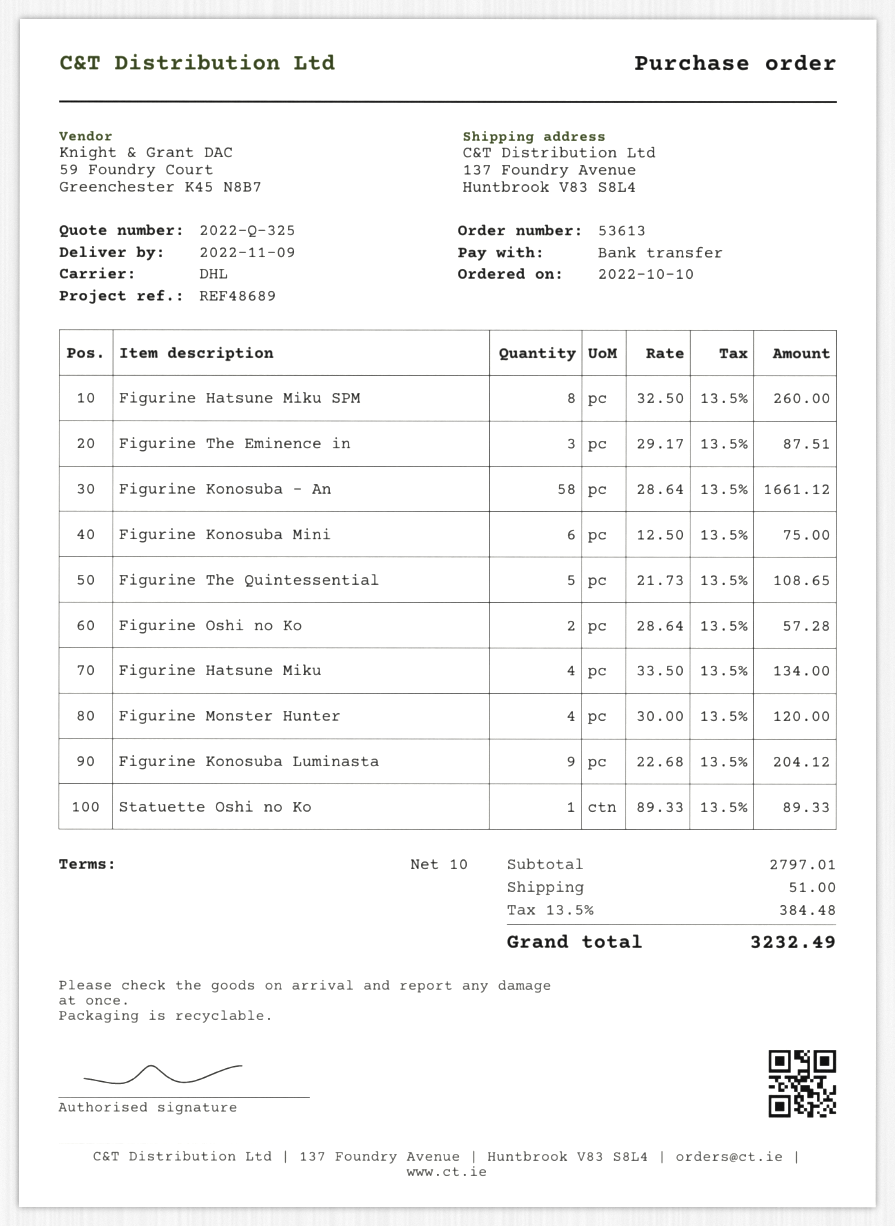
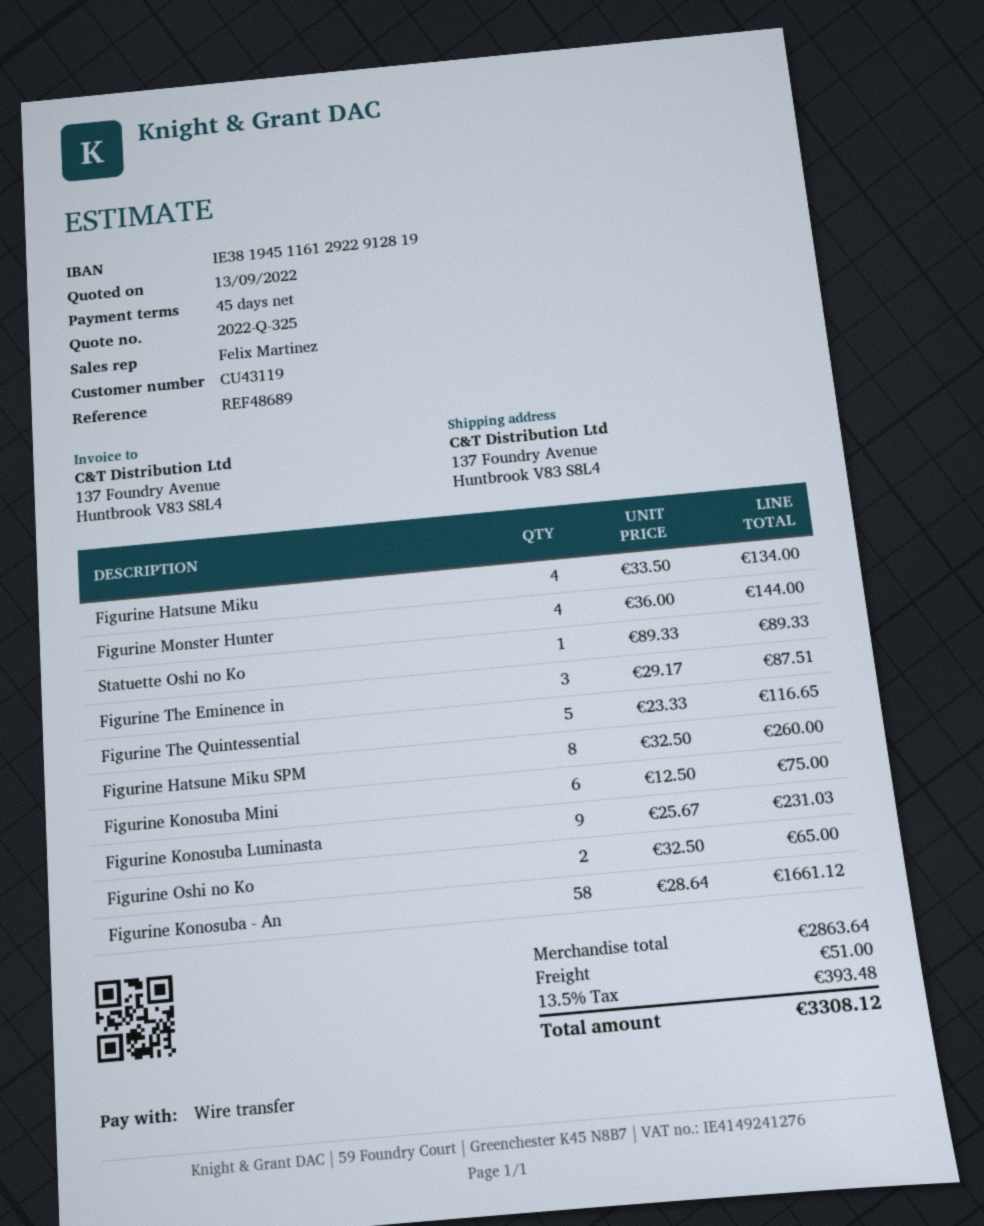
payment terms: 10 days -> 45 days
Figurine The Quintessential: 5 x 21.73 = 108.65 -> 5 x 23.33 = 116.65
Figurine Oshi no Ko: 2 x 28.64 = 57.28 -> 2 x 32.50 = 65.00
Figurine Monster Hunter: 4 x 30.00 = 120.00 -> 4 x 36.00 = 144.00
Figurine Konosuba Luminasta: 9 x 22.68 = 204.12 -> 9 x 25.67 = 231.03
subtotal: 2797.01 -> 2863.64
tax: 13.5% = 384.48 -> 13.5% = 393.48
total: 3232.49 -> 3308.12

